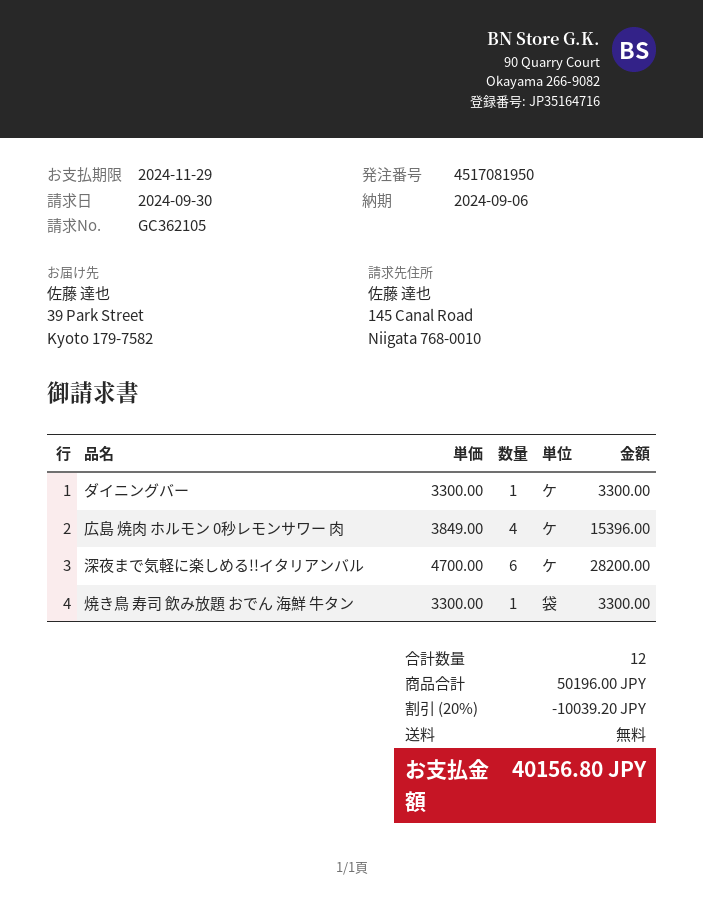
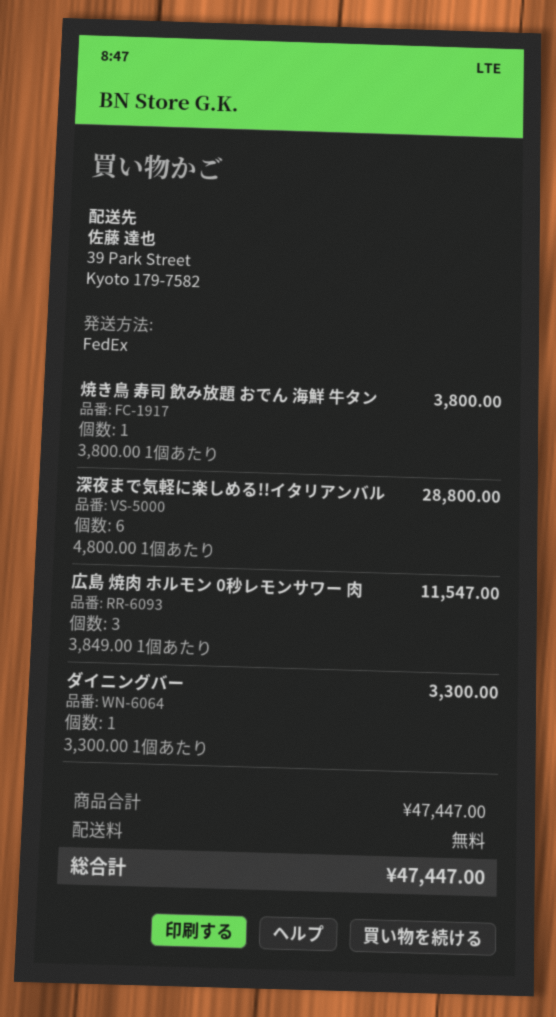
広島 焼肉 ホルモン 0秒レモンサワー 肉: 4 x 3849.00 = 15396.00 -> 3 x 3849.00 = 11547.00
深夜まで気軽に楽しめる!!イタリアンバル: 6 x 4700.00 = 28200.00 -> 6 x 4800.00 = 28800.00
焼き鳥 寿司 飲み放題 おでん 海鮮 牛タン: 1 x 3300.00 = 3300.00 -> 1 x 3800.00 = 3800.00
subtotal: 50196.00 -> 47447.00
discount: 20% = 10039.20 -> none
total: 40156.80 -> 47447.00

